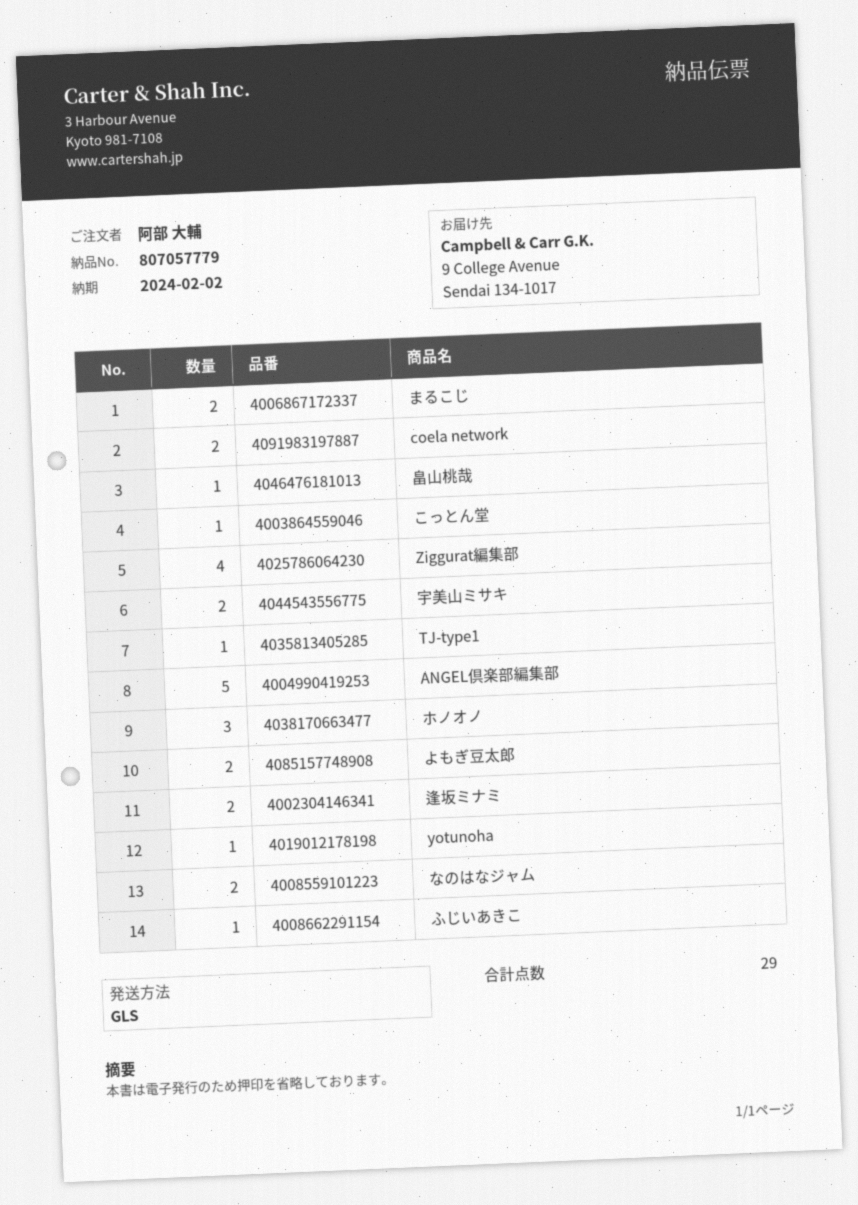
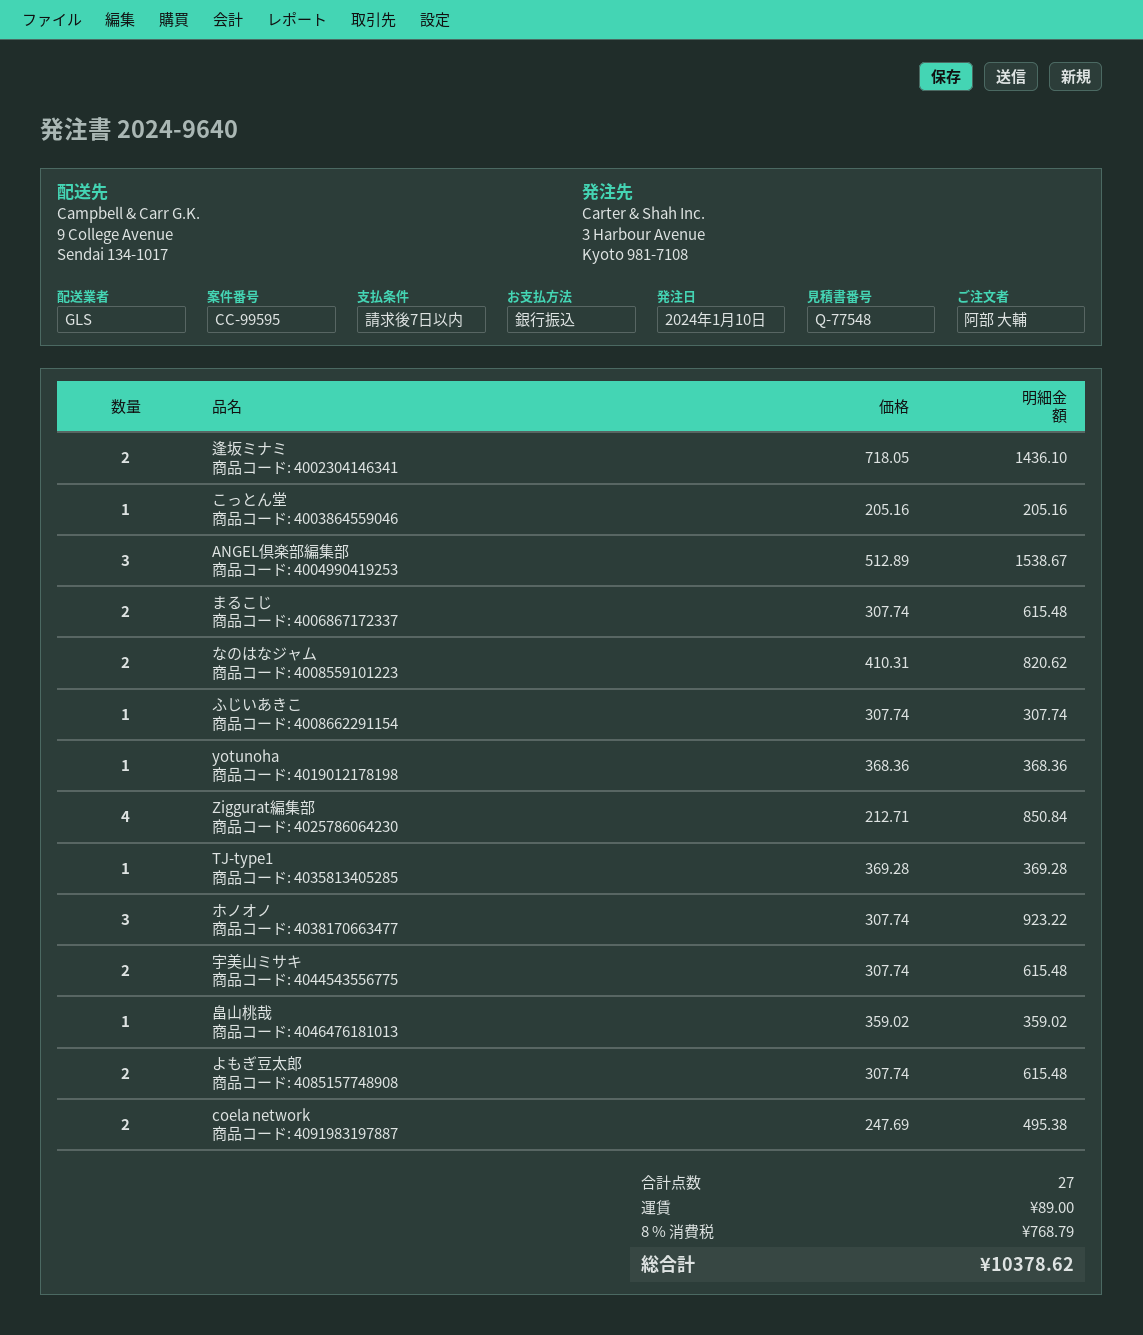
ANGEL倶楽部編集部: 5 -> 3
total quantity: 29 -> 27

